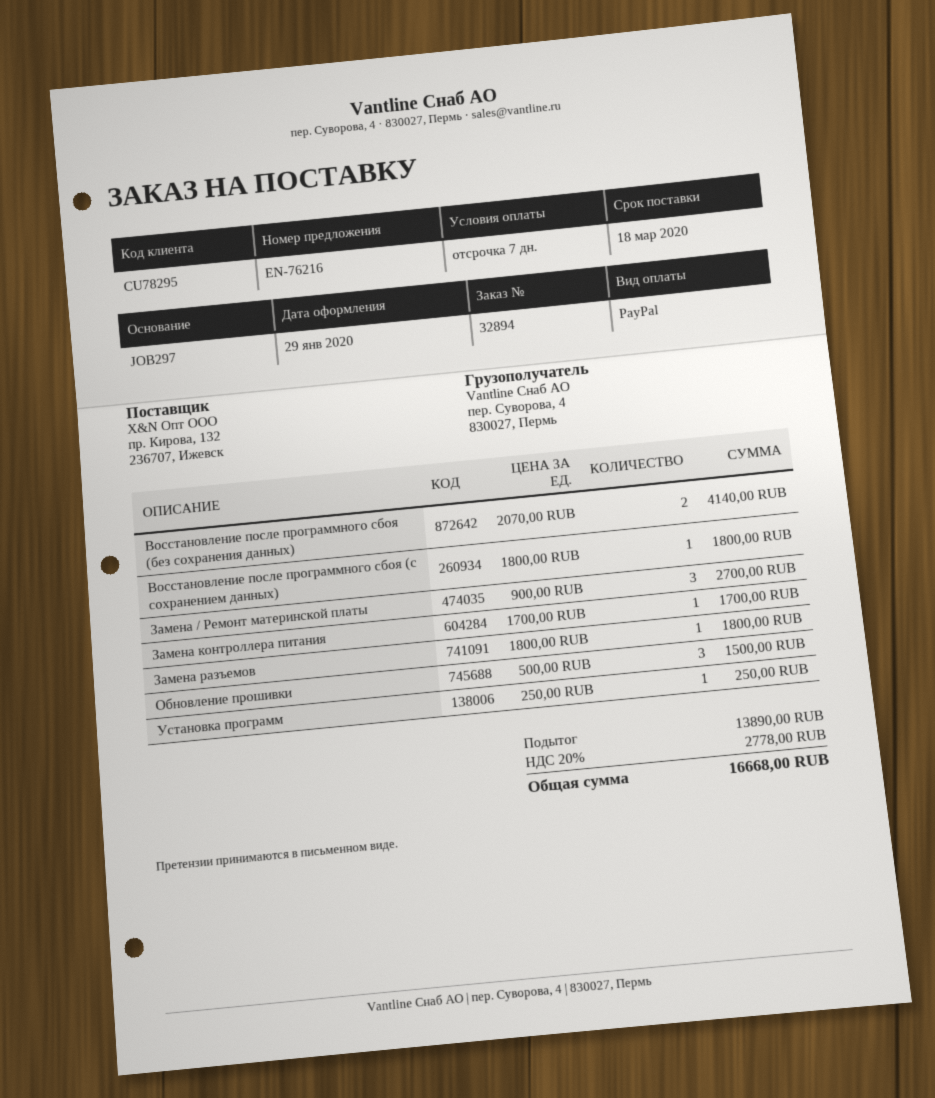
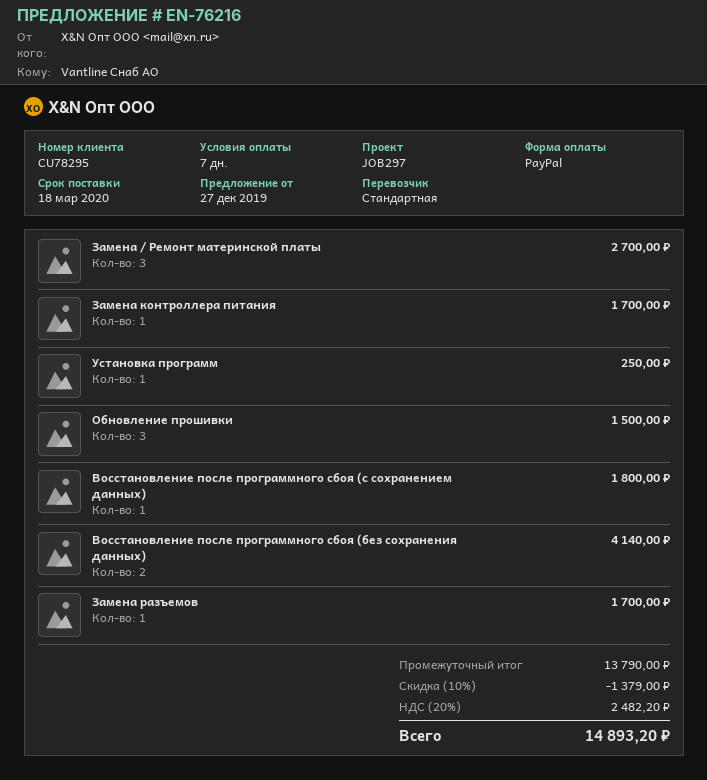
Замена разъемов: 1 for 1800.00 -> 1 for 1700.00
subtotal: 13890.00 -> 13790.00
discount: none -> 10% = 1379.00
tax: 20% = 2778.00 -> 20% = 2482.20
total: 16668.00 -> 14893.20

